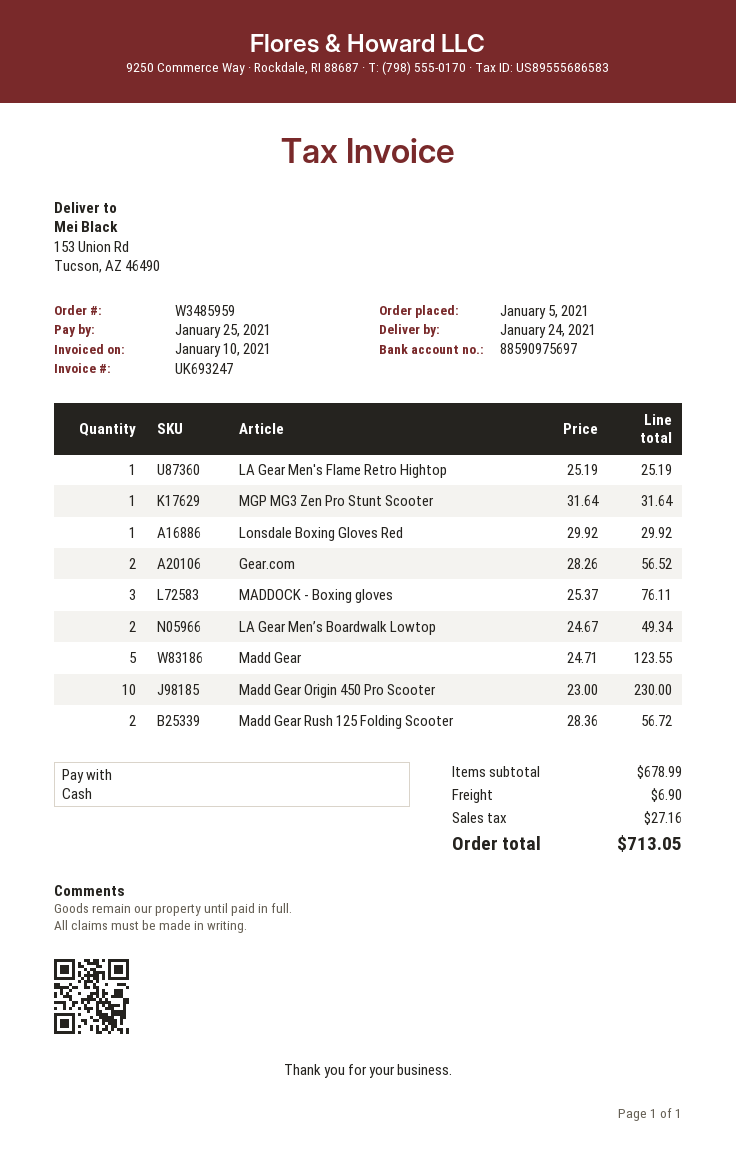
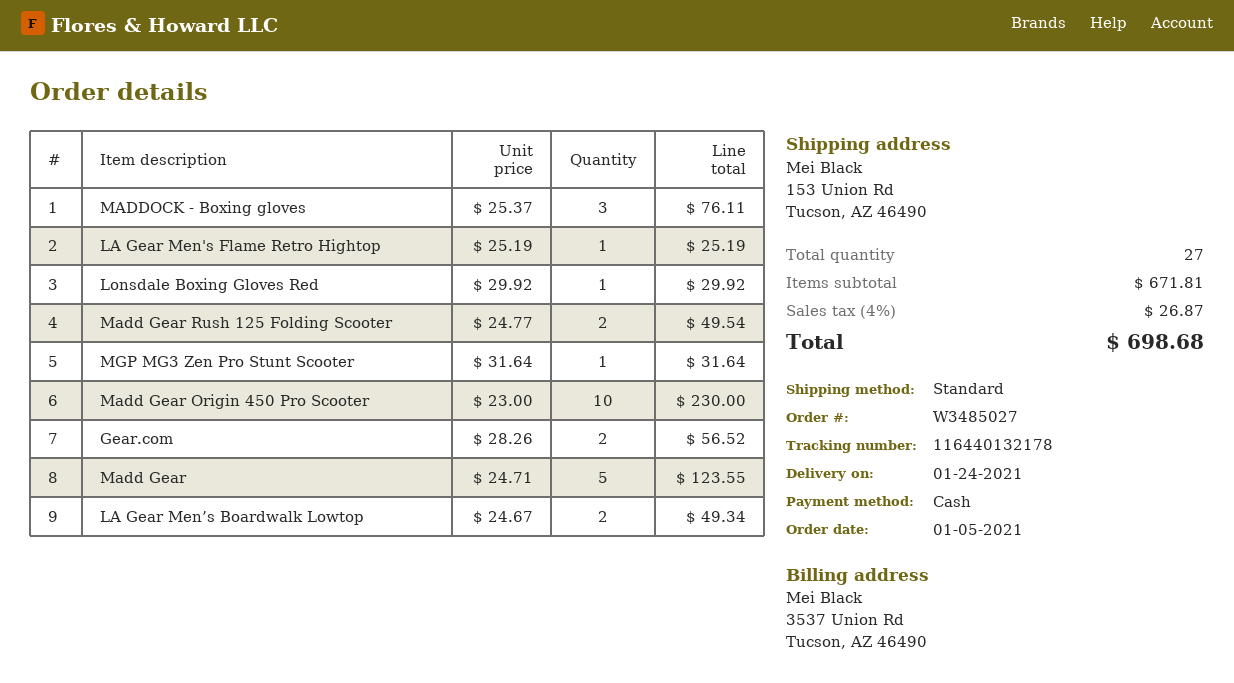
order number: W3485959 -> W3485027
Madd Gear Rush 125 Folding Scooter: 2 x 28.36 = 56.72 -> 2 x 24.77 = 49.54
subtotal: 678.99 -> 671.81
shipping: 6.90 -> none
tax: 27.16 -> 26.87
total: 713.05 -> 698.68

